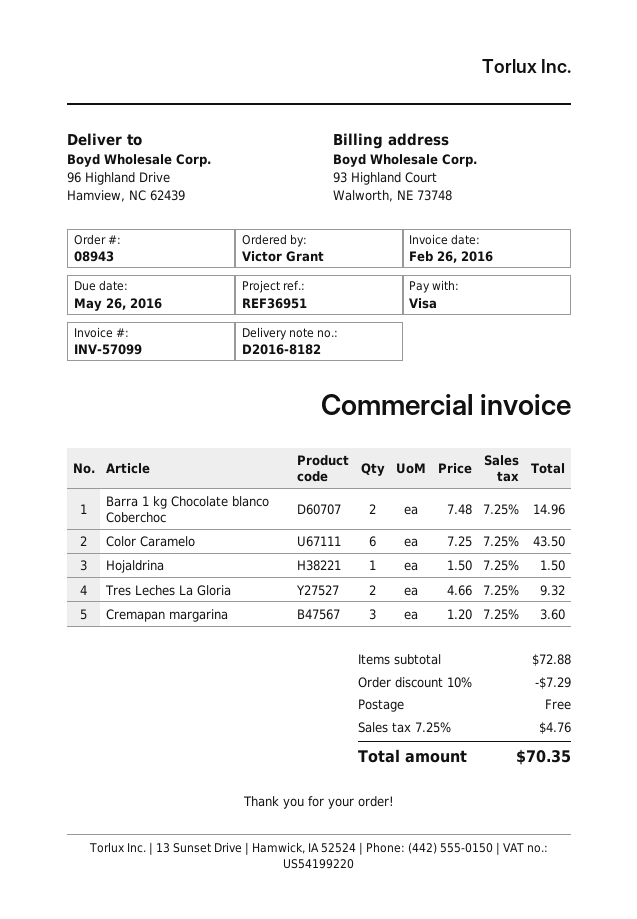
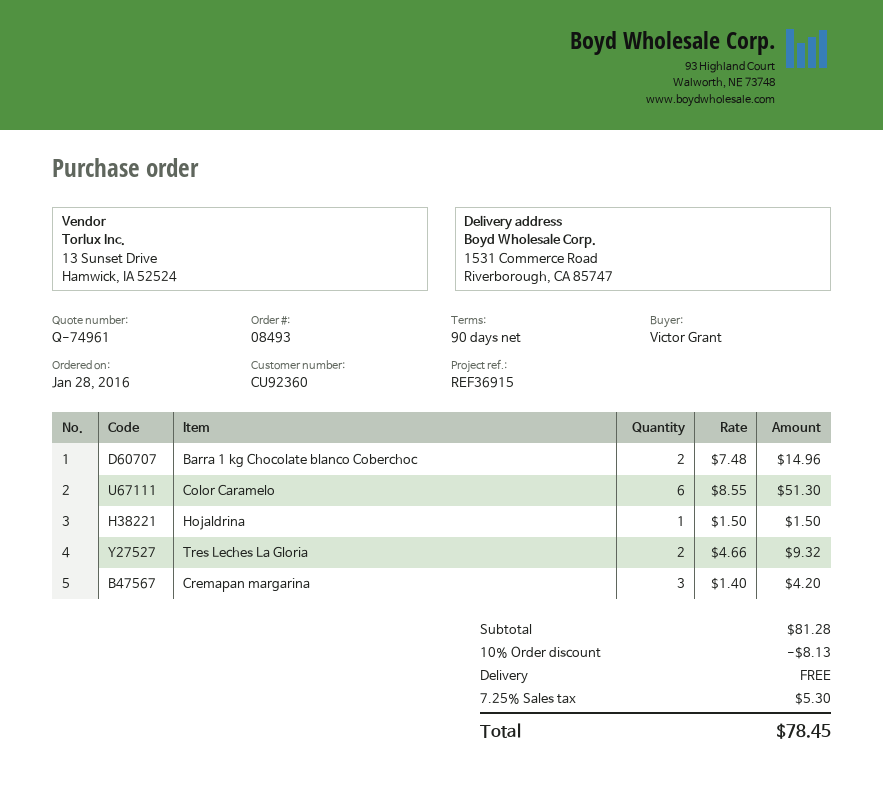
order number: 08943 -> 08493
reference: REF36951 -> REF36915
ship to: 96 Highland Drive, Hamview, NC 62439 -> 1531 Commerce Road, Riverborough, CA 85747
Color Caramelo: 6 x 7.25 = 43.50 -> 6 x 8.55 = 51.30
Cremapan margarina: 3 x 1.20 = 3.60 -> 3 x 1.40 = 4.20
subtotal: 72.88 -> 81.28
discount: 10% = 7.29 -> 10% = 8.13
tax: 7.25% = 4.76 -> 7.25% = 5.30
total: 70.35 -> 78.45

